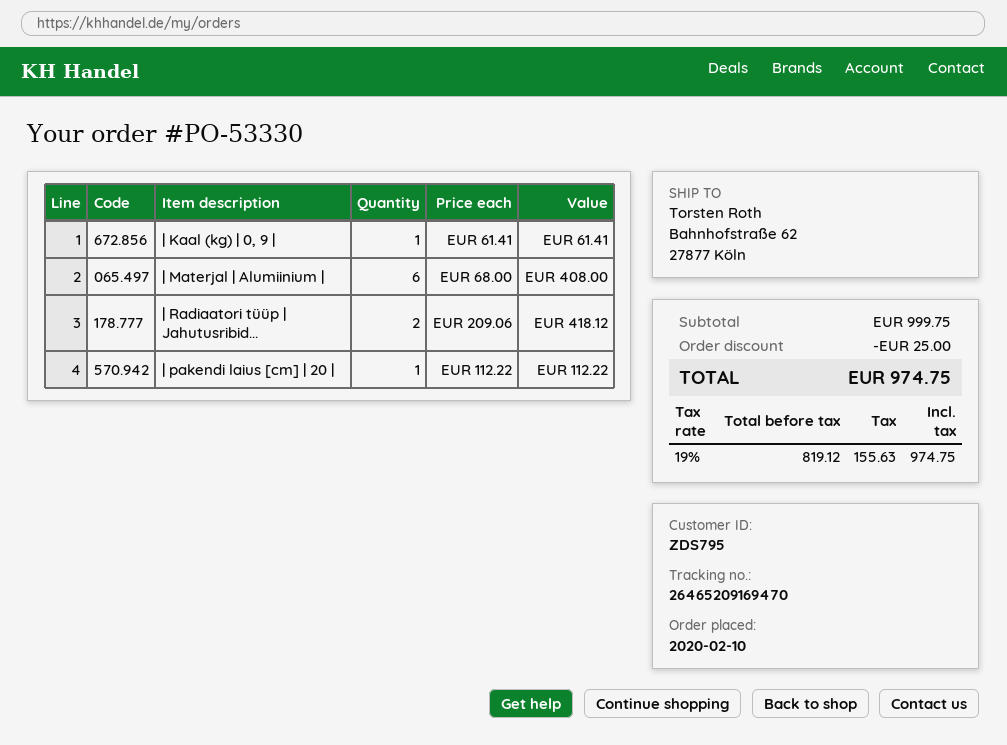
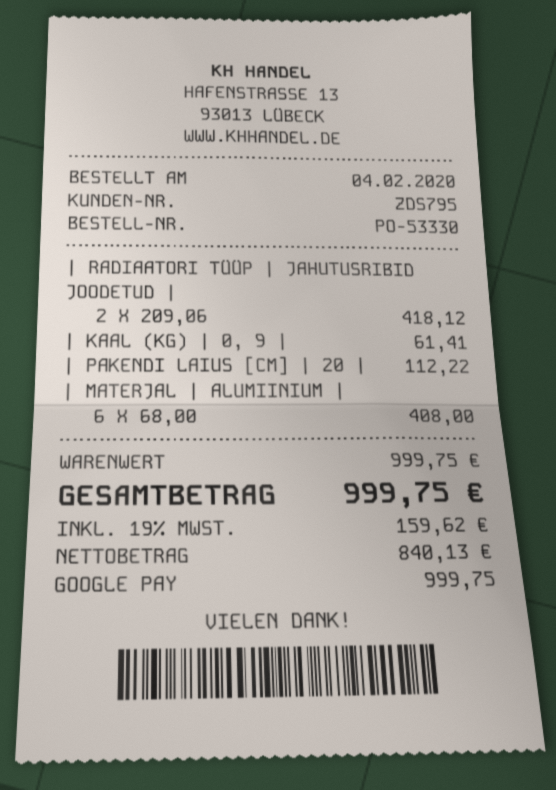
order date: 2020-02-10 -> 2020-02-04
discount: 25.00 -> none
net: 819.12 -> 840.13
tax: 19% = 155.63 -> 19% = 159.62
total: 974.75 -> 999.75

